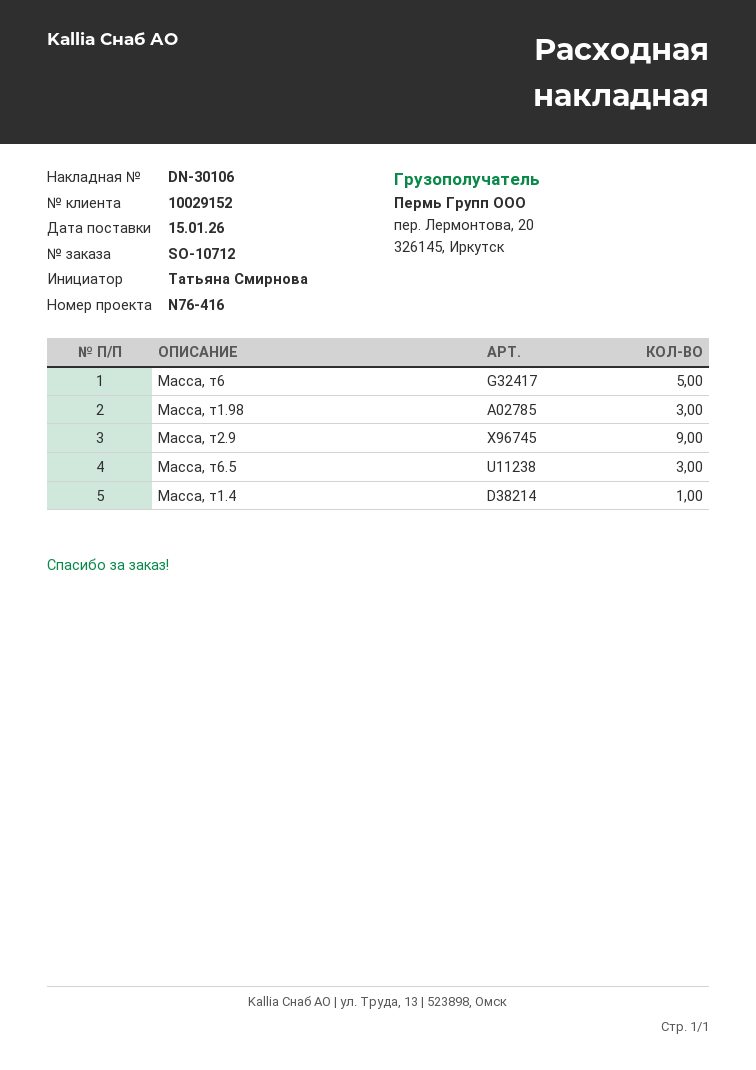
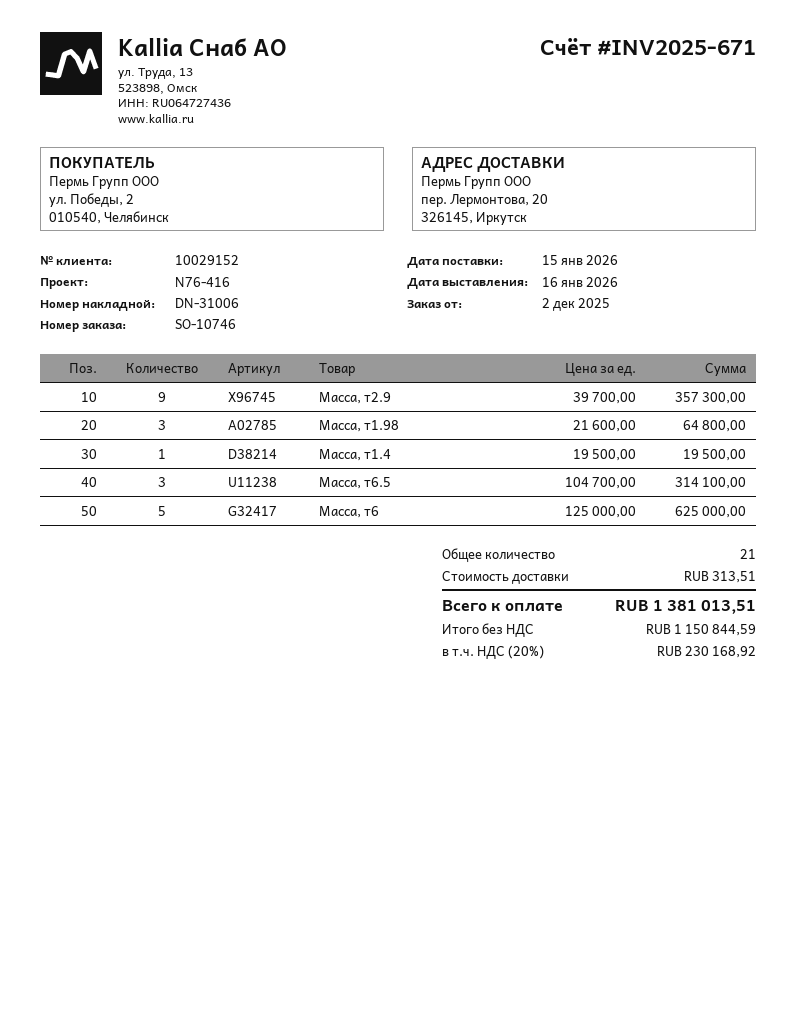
order number: SO-10712 -> SO-10746
delivery note number: DN-30106 -> DN-31006

